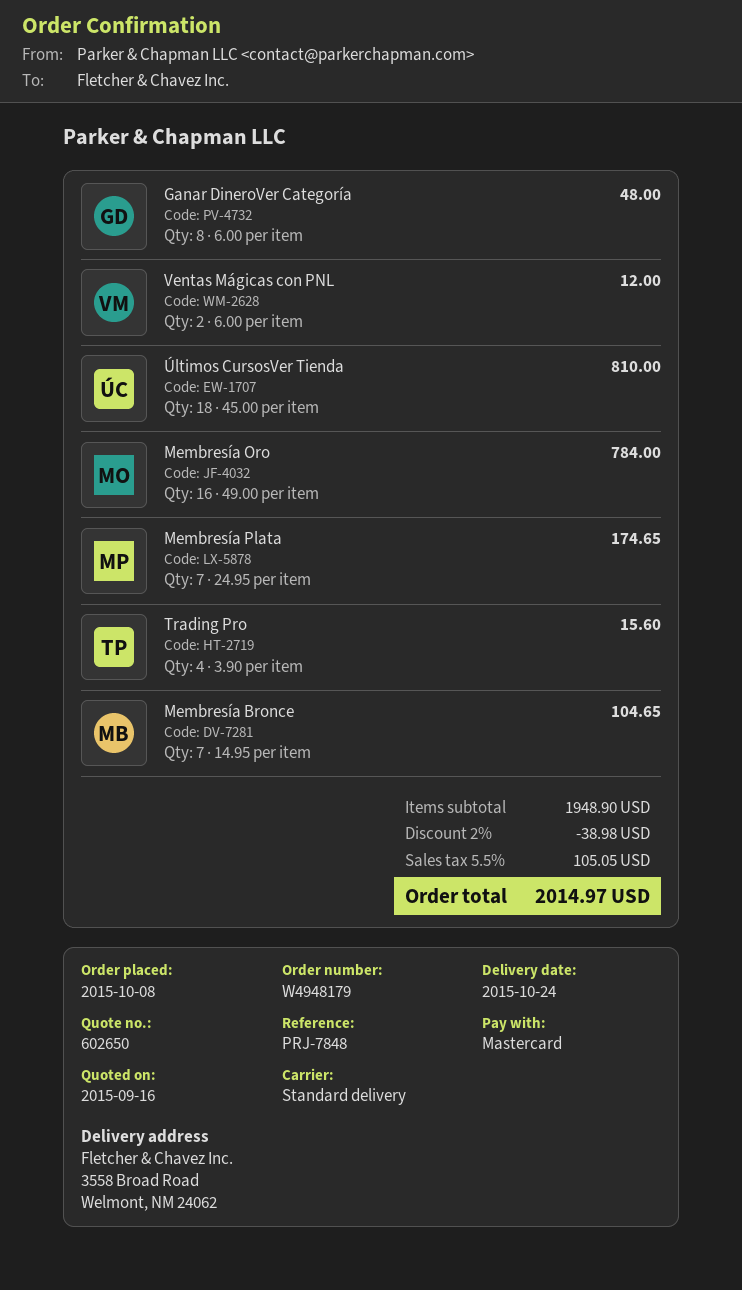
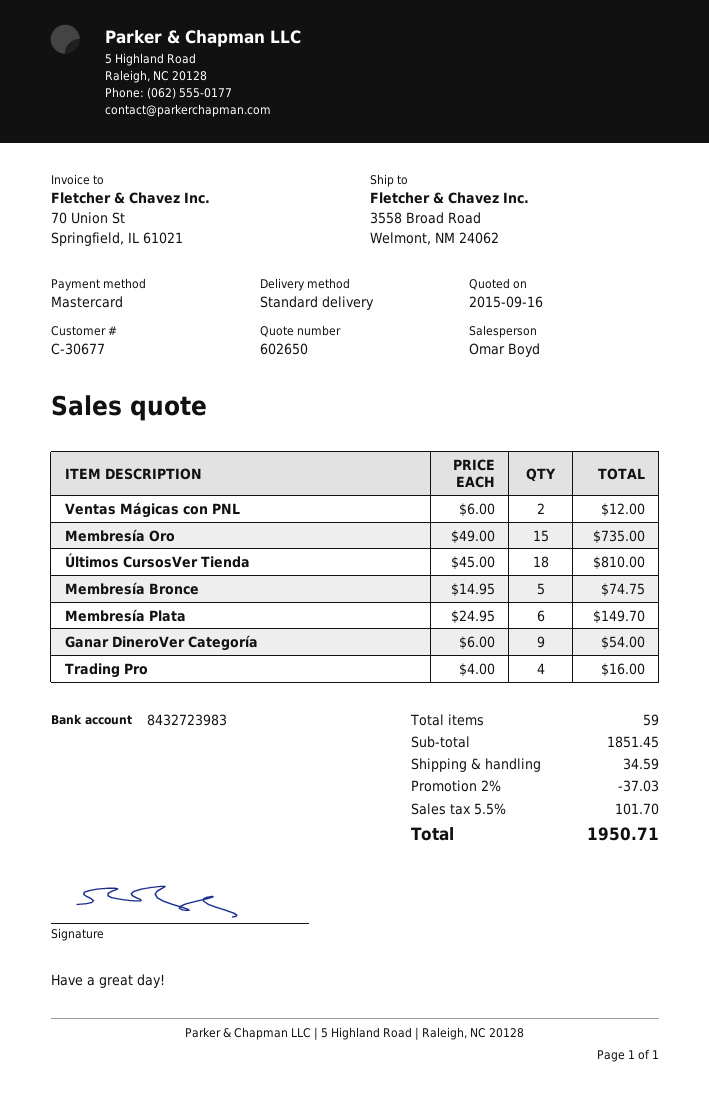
Ganar DineroVer Categoría: 8 x 6.00 = 48.00 -> 9 x 6.00 = 54.00
Membresía Oro: 16 x 49.00 = 784.00 -> 15 x 49.00 = 735.00
Membresía Plata: 7 x 24.95 = 174.65 -> 6 x 24.95 = 149.70
Trading Pro: 4 x 3.90 = 15.60 -> 4 x 4.00 = 16.00
Membresía Bronce: 7 x 14.95 = 104.65 -> 5 x 14.95 = 74.75
subtotal: 1948.90 -> 1851.45
discount: 2% = 38.98 -> 2% = 37.03
shipping: none -> 34.59
tax: 5.5% = 105.05 -> 5.5% = 101.70
total: 2014.97 -> 1950.71

